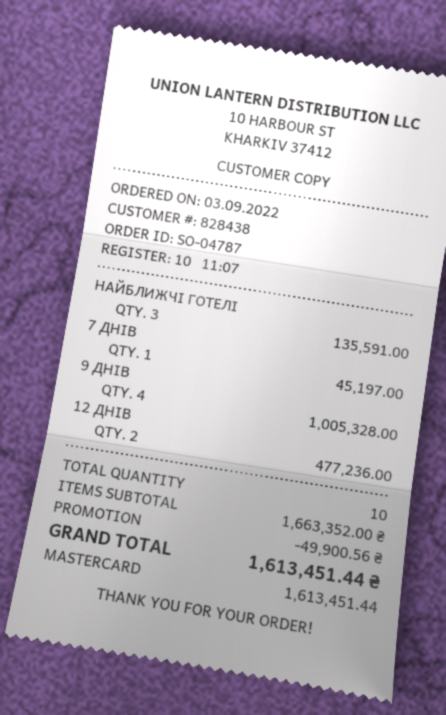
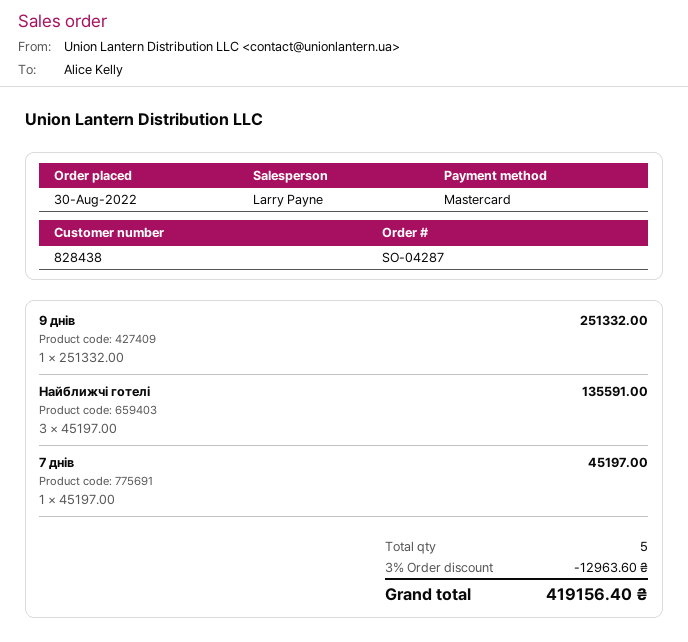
order number: SO-04787 -> SO-04287
order date: 2022-09-03 -> 2022-08-30
9 ДНІВ: 4 for 1005328.00 -> 1 for 251332.00
12 ДНІВ: 2 for 477236.00 -> none
total quantity: 10 -> 5
discount: 49900.56 -> 12963.60
total: 1613451.44 -> 419156.40

